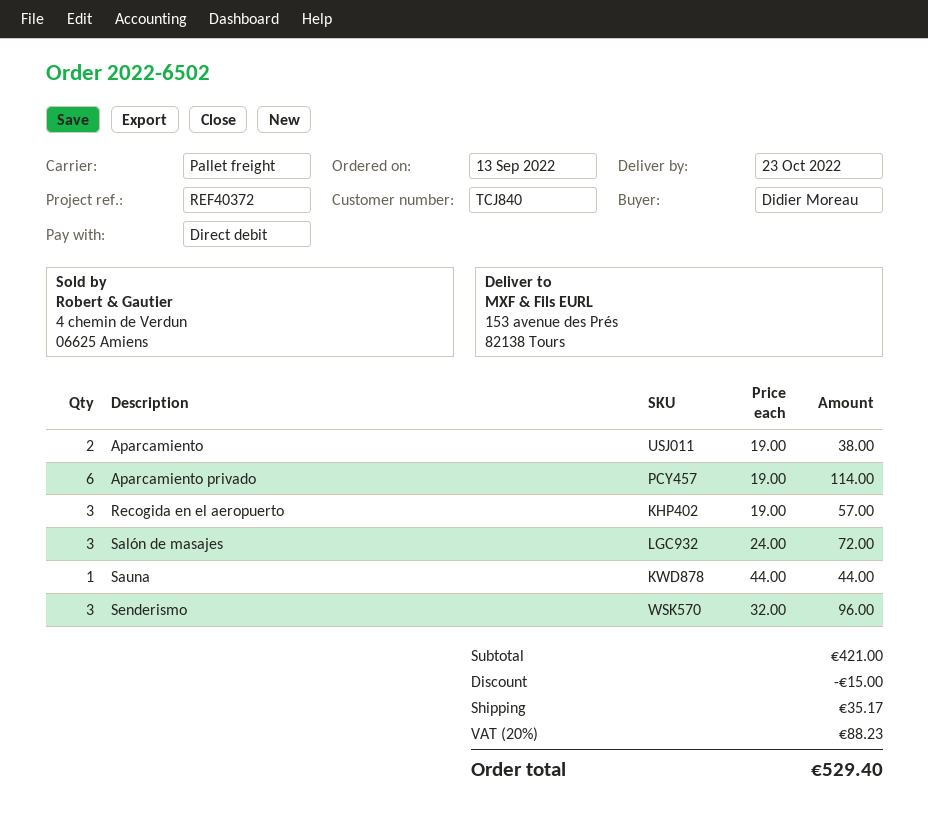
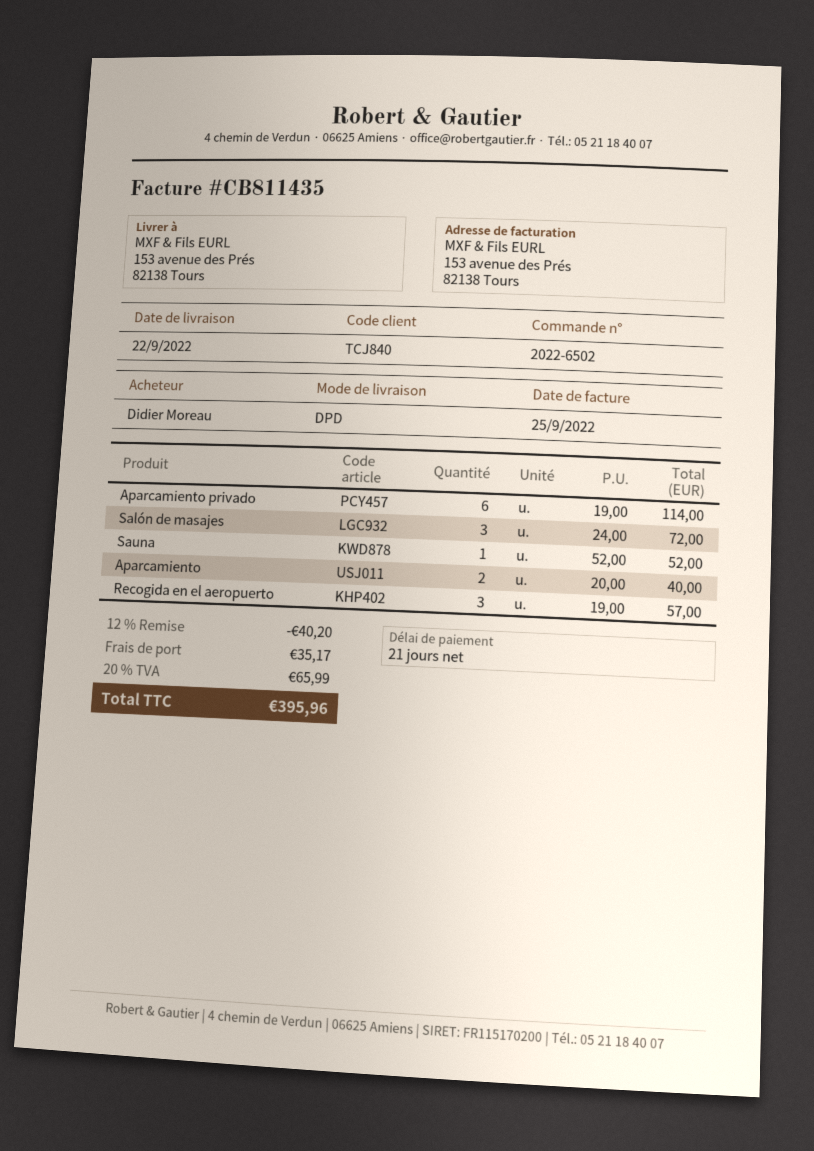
delivery date: 2022-10-23 -> 2022-09-22
shipping method: pallet freight -> DPD
Aparcamiento: 2 x 19.00 = 38.00 -> 2 x 20.00 = 40.00
Sauna: 1 x 44.00 = 44.00 -> 1 x 52.00 = 52.00
Senderismo: 3 x 32.00 = 96.00 -> none
discount: 15.00 -> 40.20
tax: 20% = 88.23 -> 20% = 65.99
total: 529.40 -> 395.96

